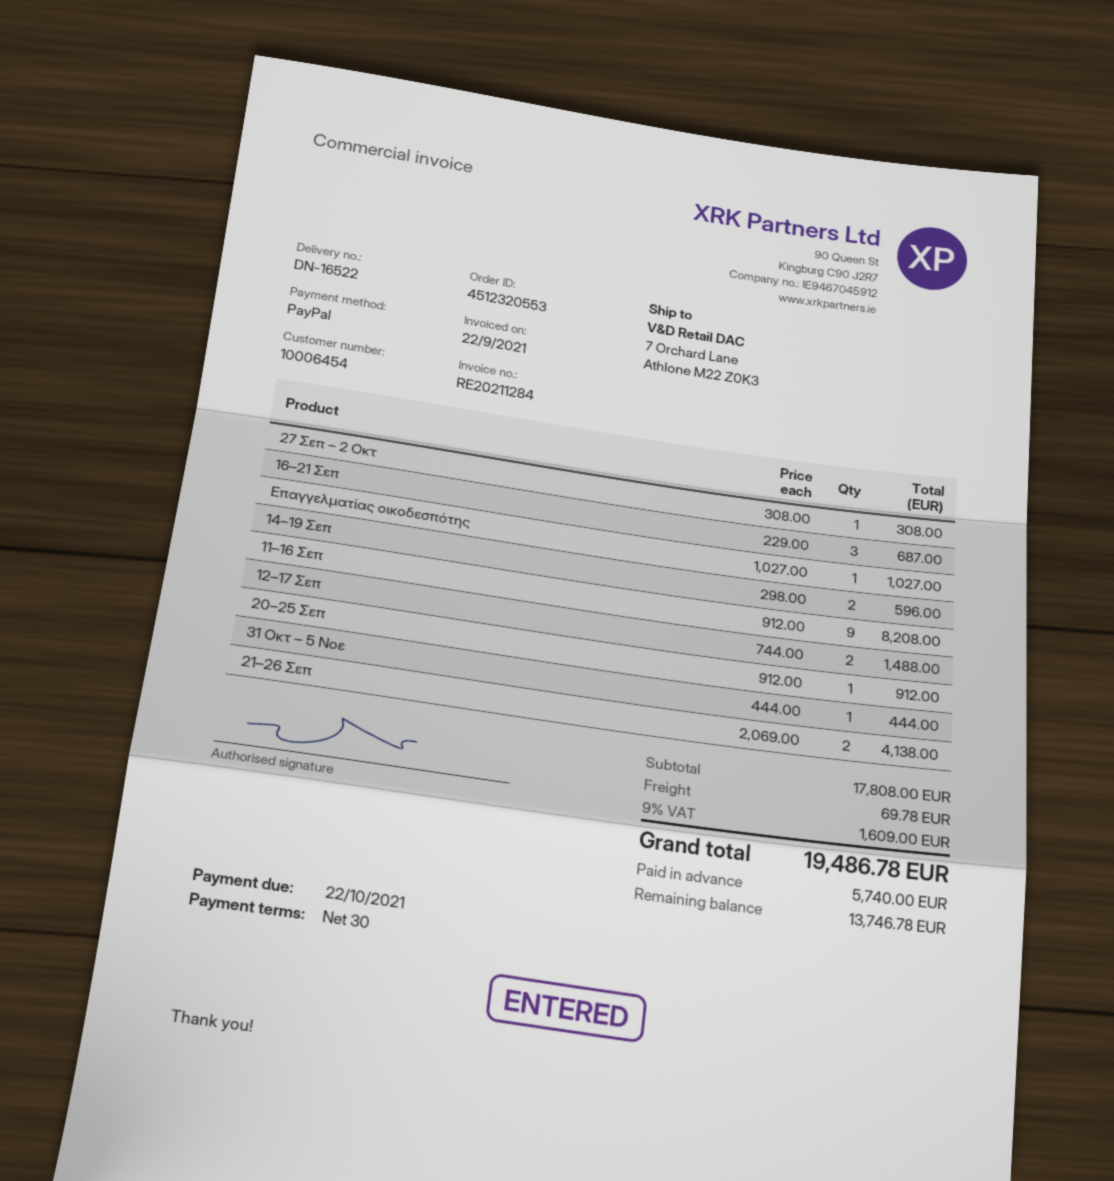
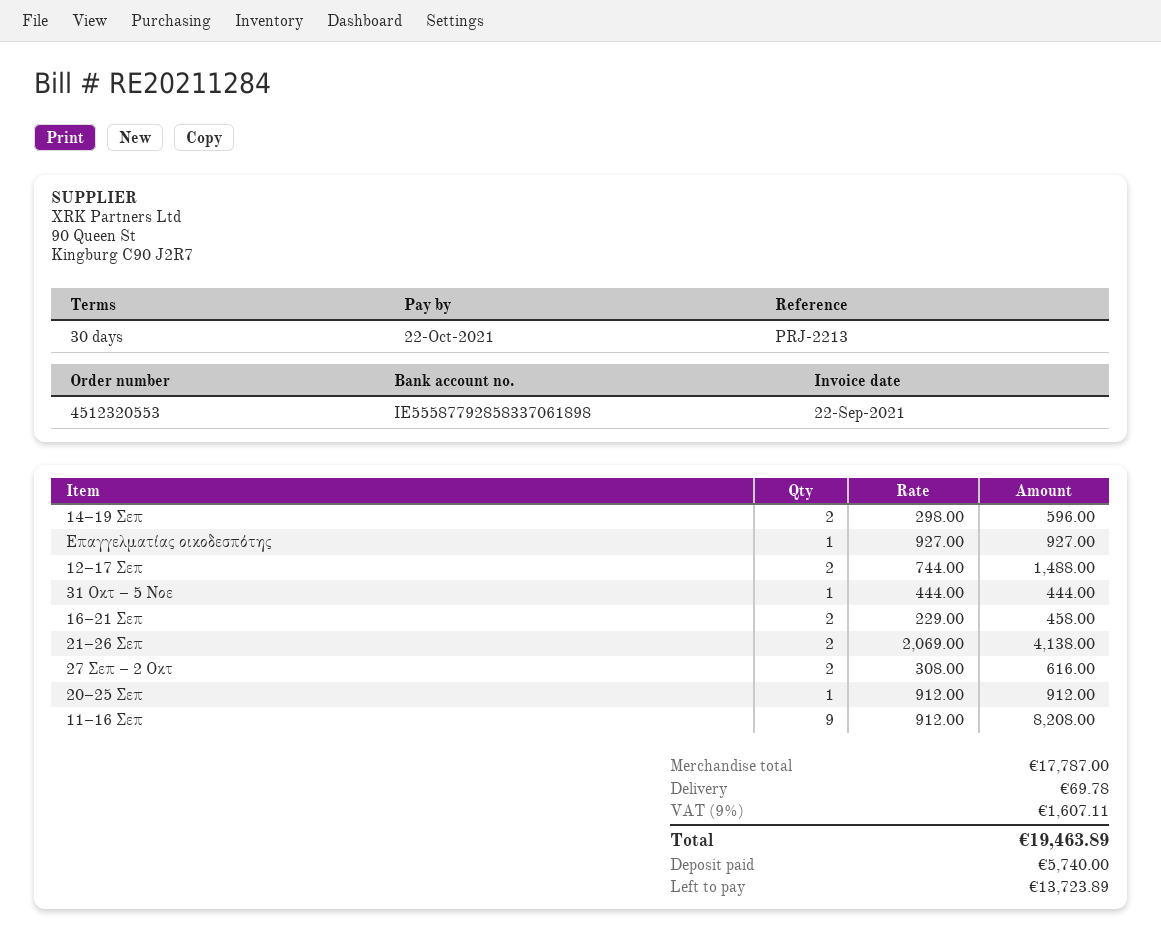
27 Σεπ – 2 Οκτ: 1 x 308.00 = 308.00 -> 2 x 308.00 = 616.00
16–21 Σεπ: 3 x 229.00 = 687.00 -> 2 x 229.00 = 458.00
Επαγγελματίας οικοδεσπότης: 1 x 1027.00 = 1027.00 -> 1 x 927.00 = 927.00
subtotal: 17808.00 -> 17787.00
tax: 9% = 1609.00 -> 9% = 1607.11
total: 19486.78 -> 19463.89
balance: 13746.78 -> 13723.89

